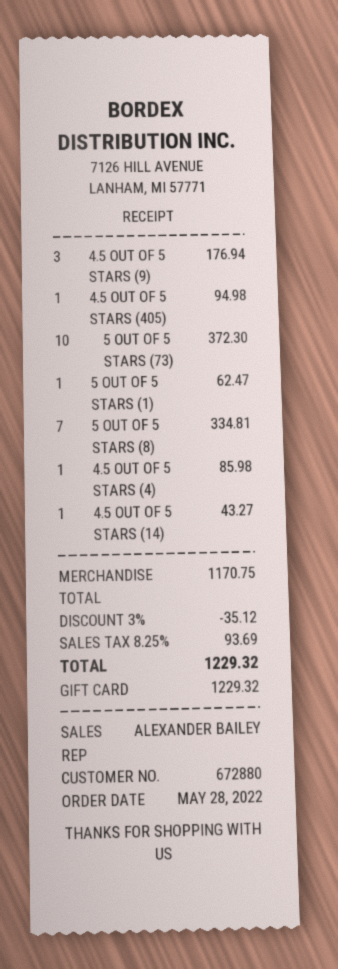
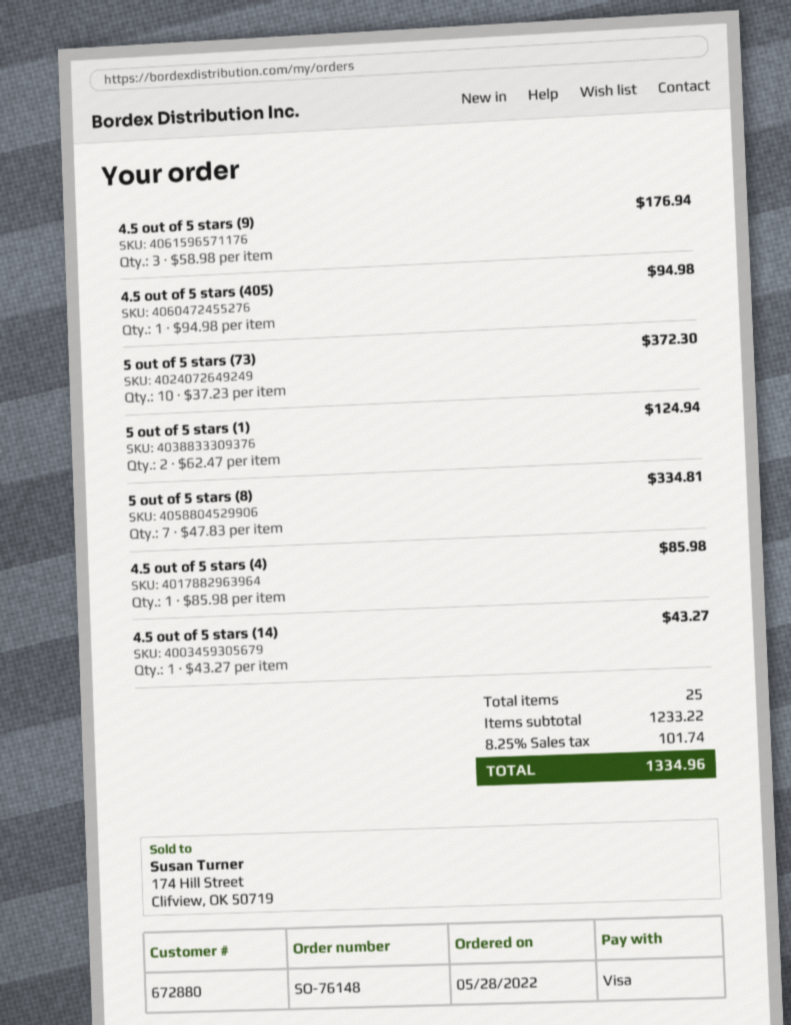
payment method: gift card -> Visa
5 OUT OF 5 STARS (1): 1 for 62.47 -> 2 for 124.94
subtotal: 1170.75 -> 1233.22
discount: 3% = 35.12 -> none
tax: 8.25% = 93.69 -> 8.25% = 101.74
total: 1229.32 -> 1334.96

